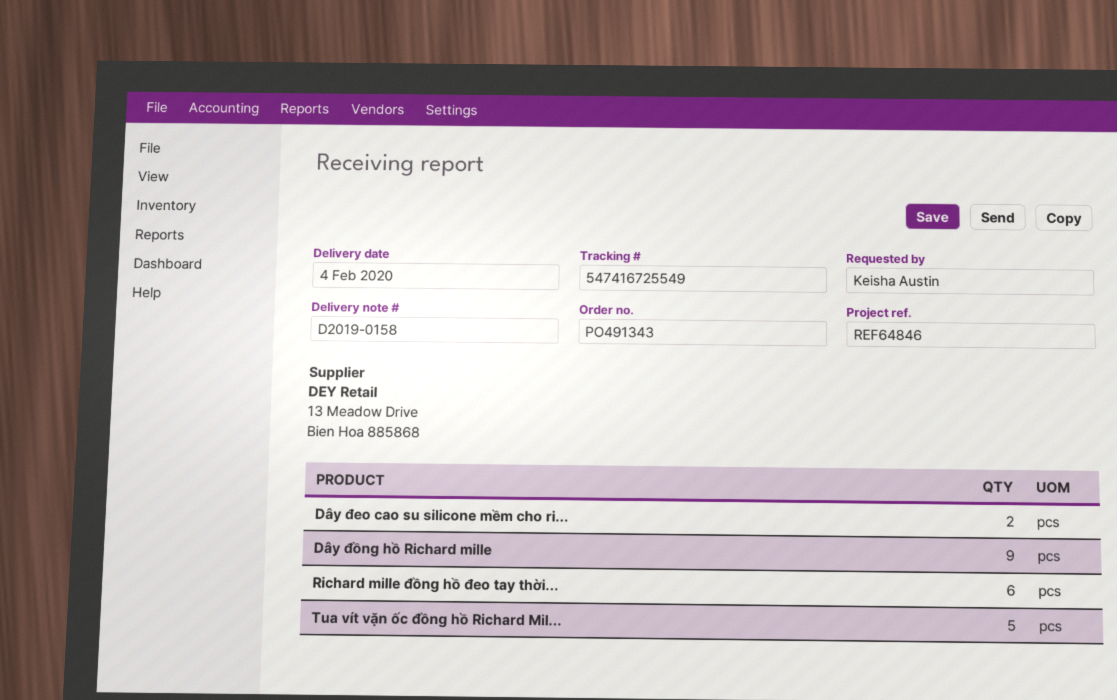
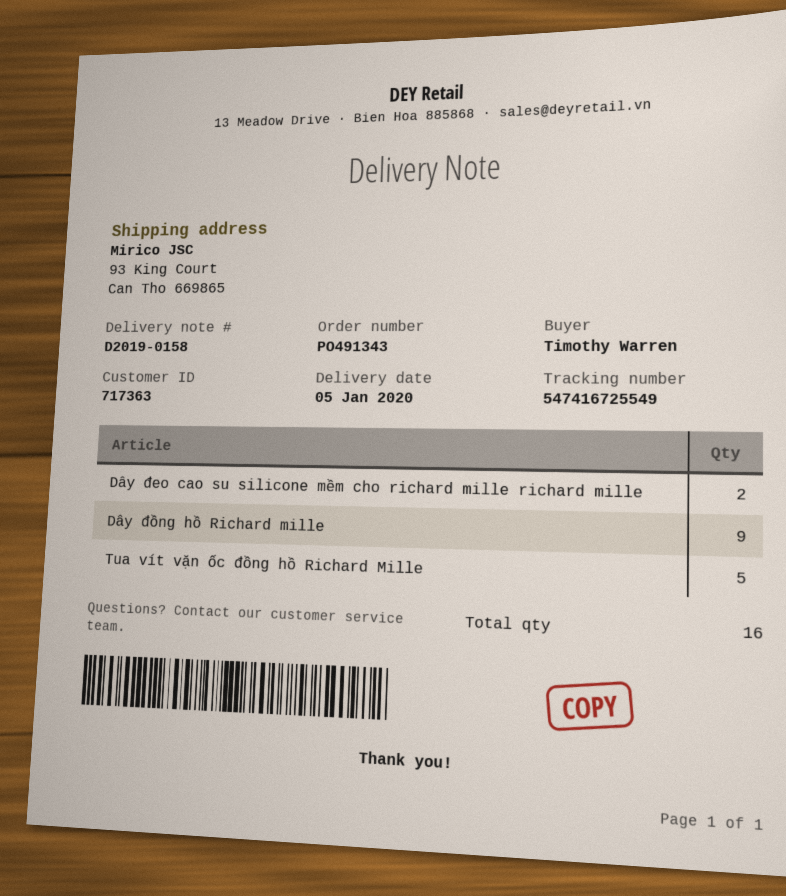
delivery date: 2020-02-04 -> 2020-01-05
ordered by: Keisha Austin -> Timothy Warren
Richard mille đồng hồ đeo tay thời...: 6 -> none

